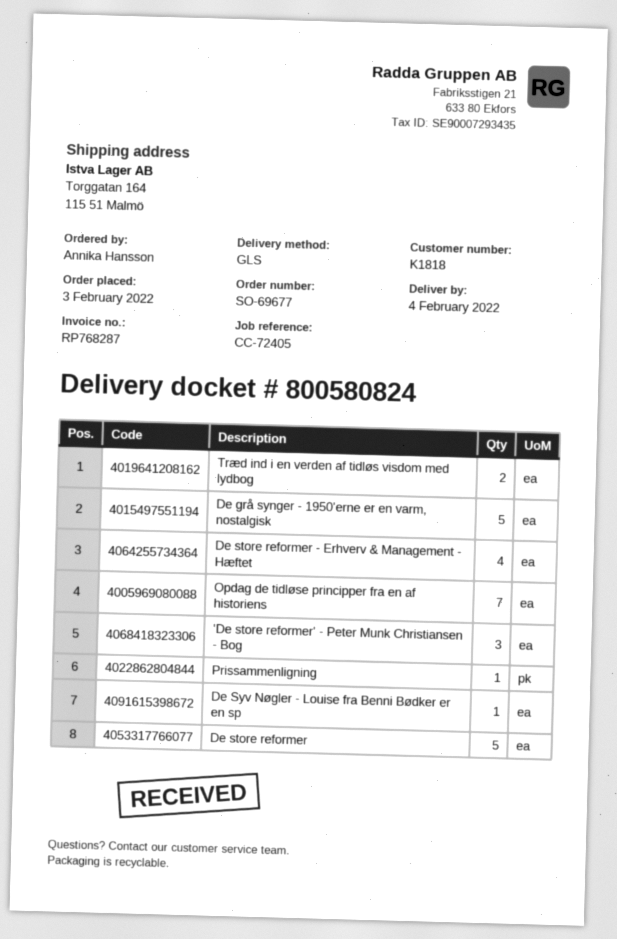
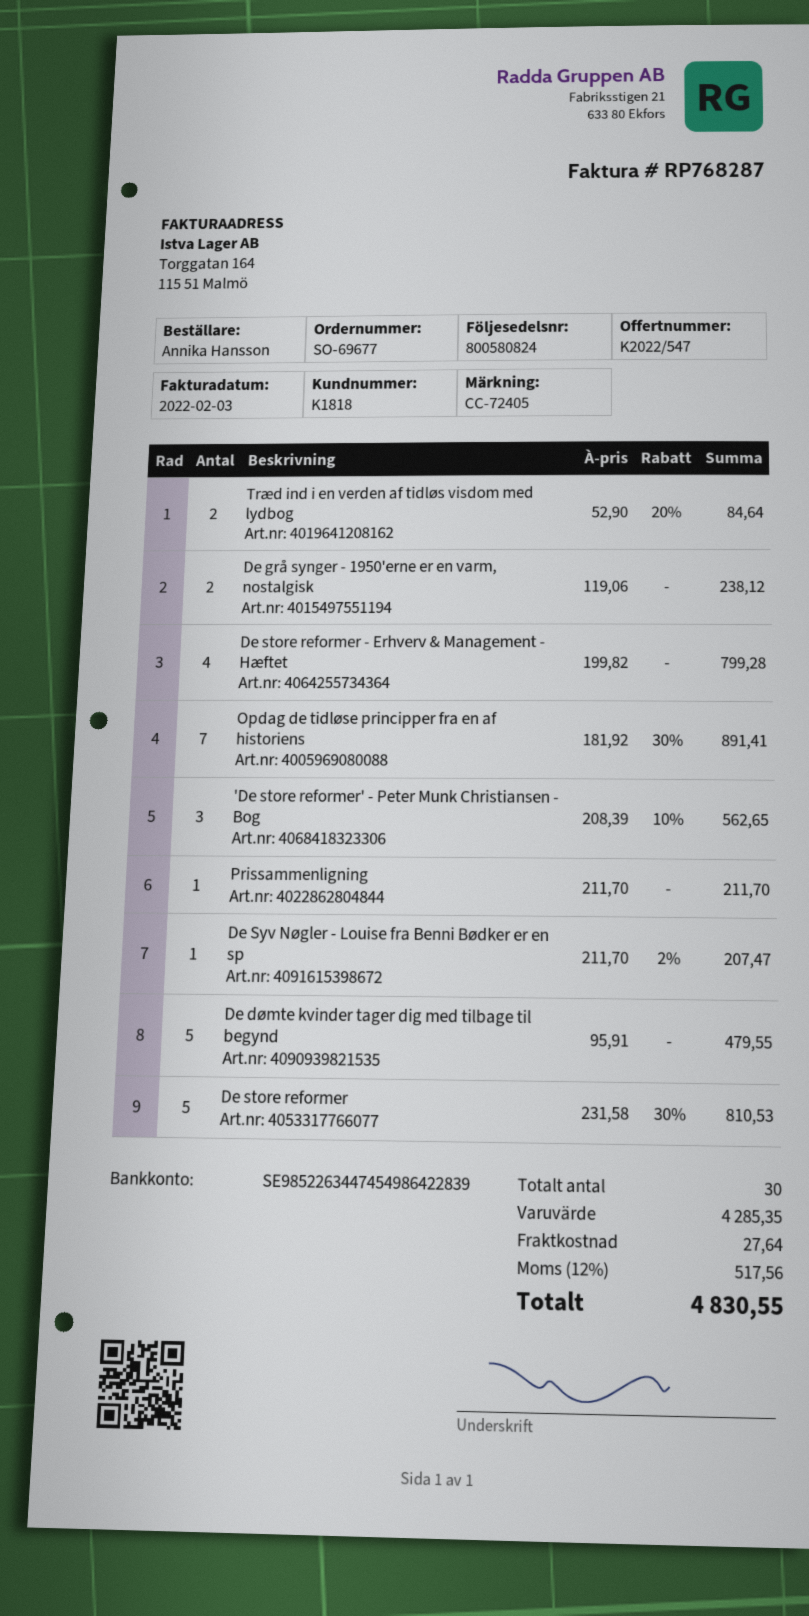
De grå synger - 1950'erne er en varm, nostalgisk: 5 -> 2
De dømte kvinder tager dig med tilbage til begynd: none -> 5

